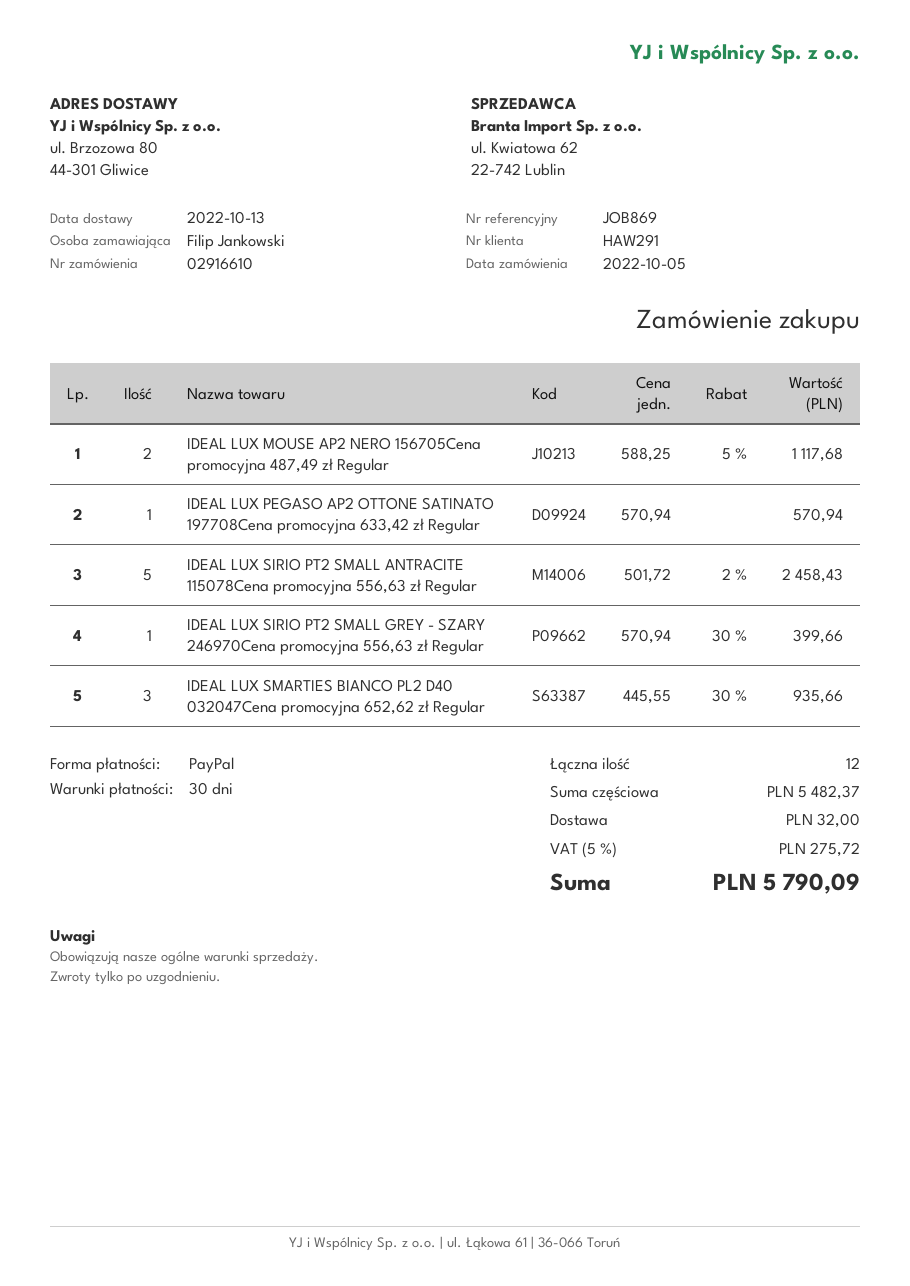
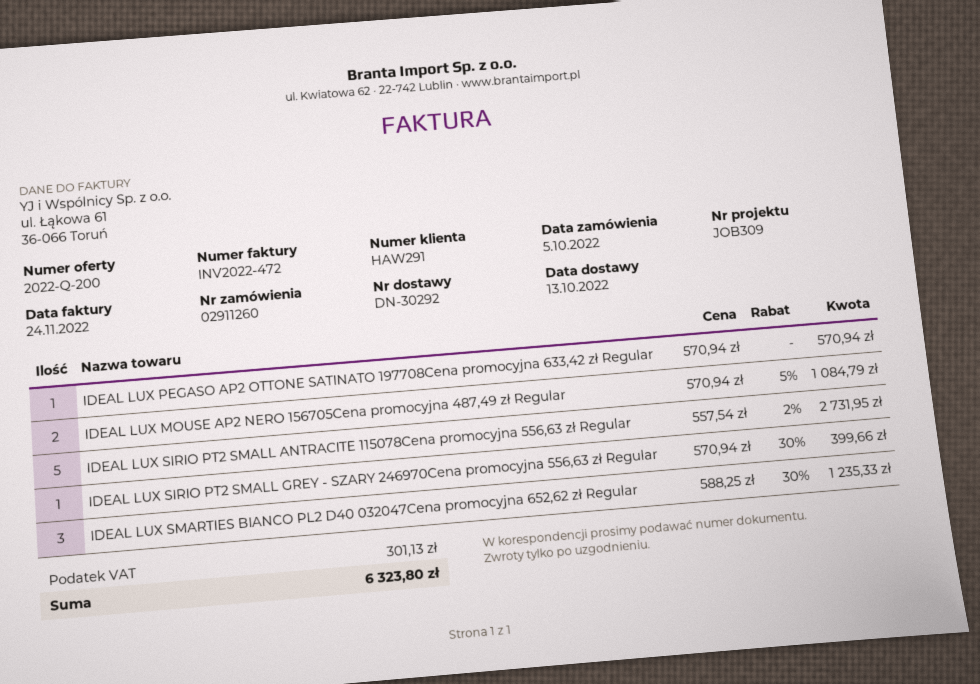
order number: 02916610 -> 02911260
reference: JOB869 -> JOB309
IDEAL LUX MOUSE AP2 NERO 156705Cena promocyjna 487,49 zł Regular: 2 x 588.25 - 5% = 1117.68 -> 2 x 570.94 - 5% = 1084.79
IDEAL LUX SIRIO PT2 SMALL ANTRACITE 115078Cena promocyjna 556,63 zł Regular: 5 x 501.72 - 2% = 2458.43 -> 5 x 557.54 - 2% = 2731.95
IDEAL LUX SMARTIES BIANCO PL2 D40 032047Cena promocyjna 652,62 zł Regular: 3 x 445.55 - 30% = 935.66 -> 3 x 588.25 - 30% = 1235.33
shipping: 32.00 -> none
tax: 275.72 -> 301.13
total: 5790.09 -> 6323.80

